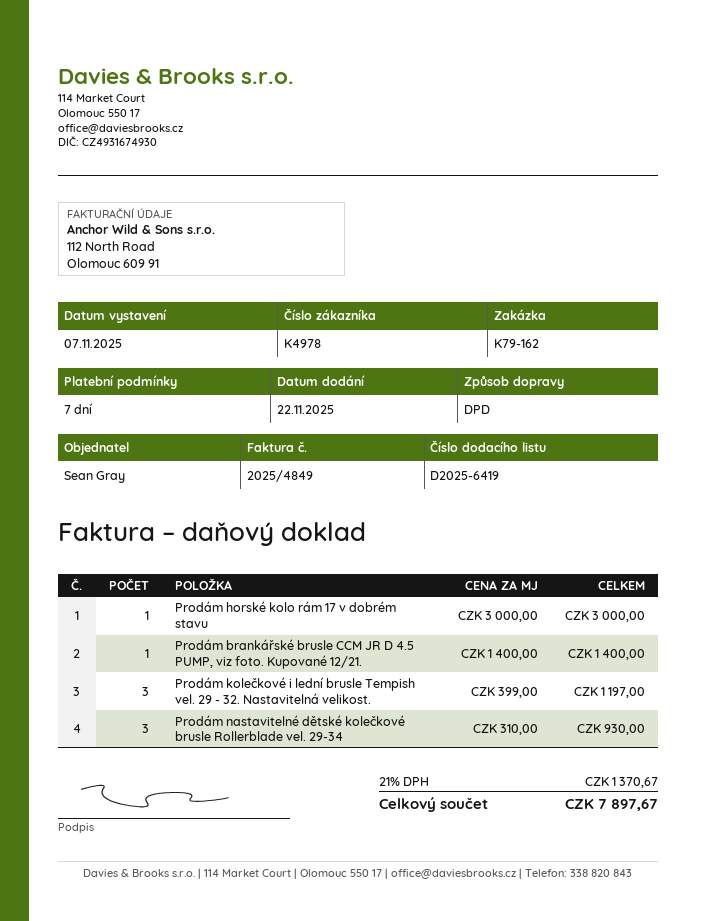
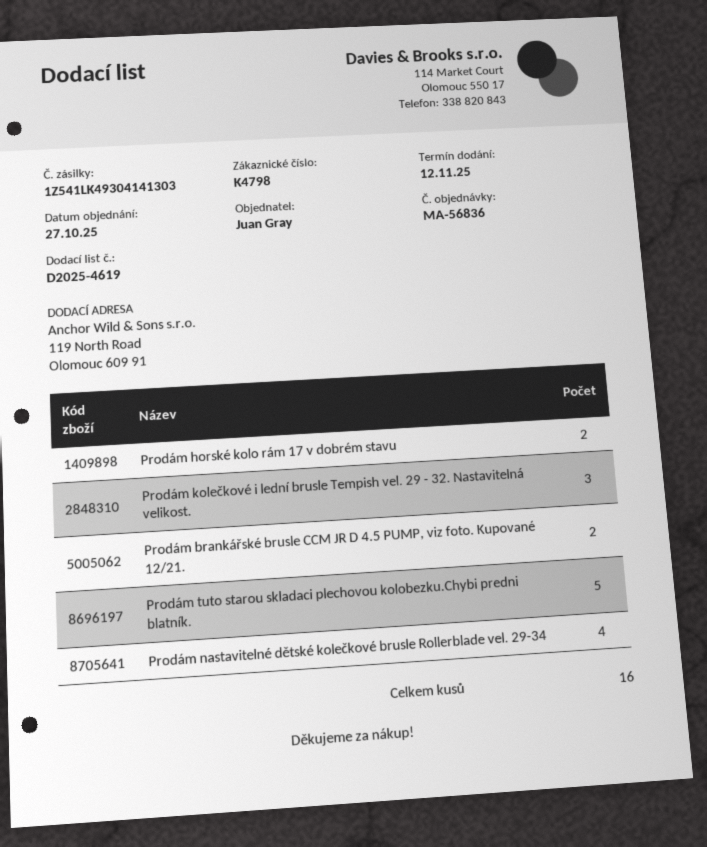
delivery note number: D2025-6419 -> D2025-4619
delivery date: 2025-11-22 -> 2025-11-12
customer number: K4978 -> K4798
ordered by: Sean Gray -> Juan Gray
Prodám horské kolo rám 17 v dobrém stavu: 1 -> 2
Prodám brankářské brusle CCM JR D 4.5 PUMP, viz foto. Kupované 12/21.: 1 -> 2
Prodám nastavitelné dětské kolečkové brusle Rollerblade vel. 29-34: 3 -> 4
Prodám tuto starou skladaci plechovou kolobezku.Chybi predni blatník.: none -> 5

